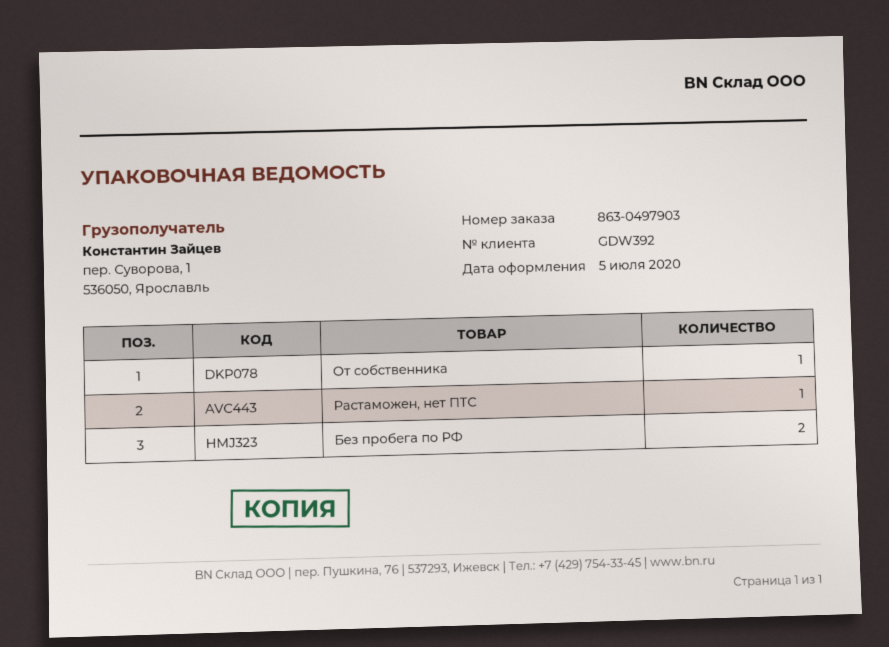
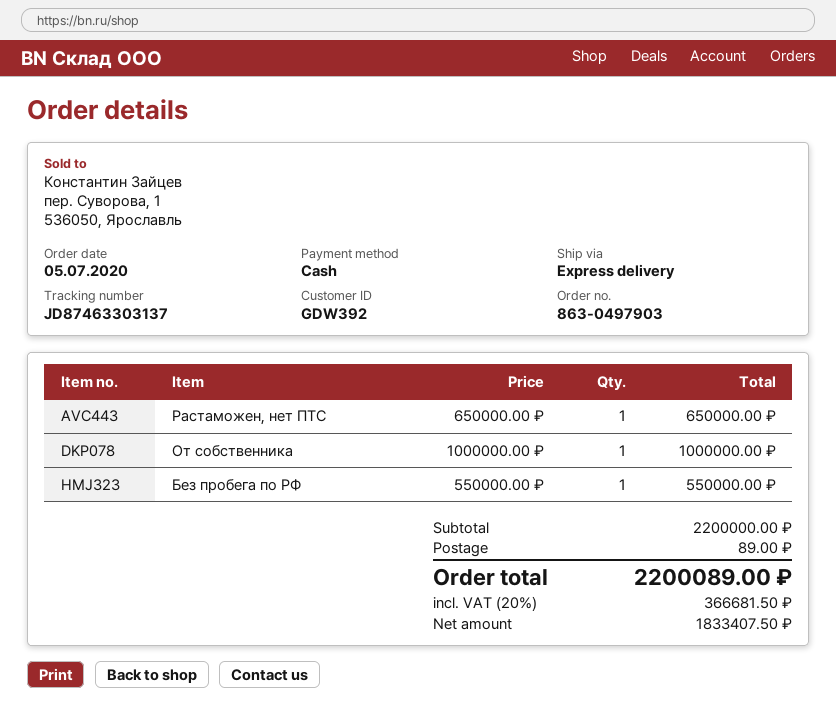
Без пробега по РФ: 2 -> 1

